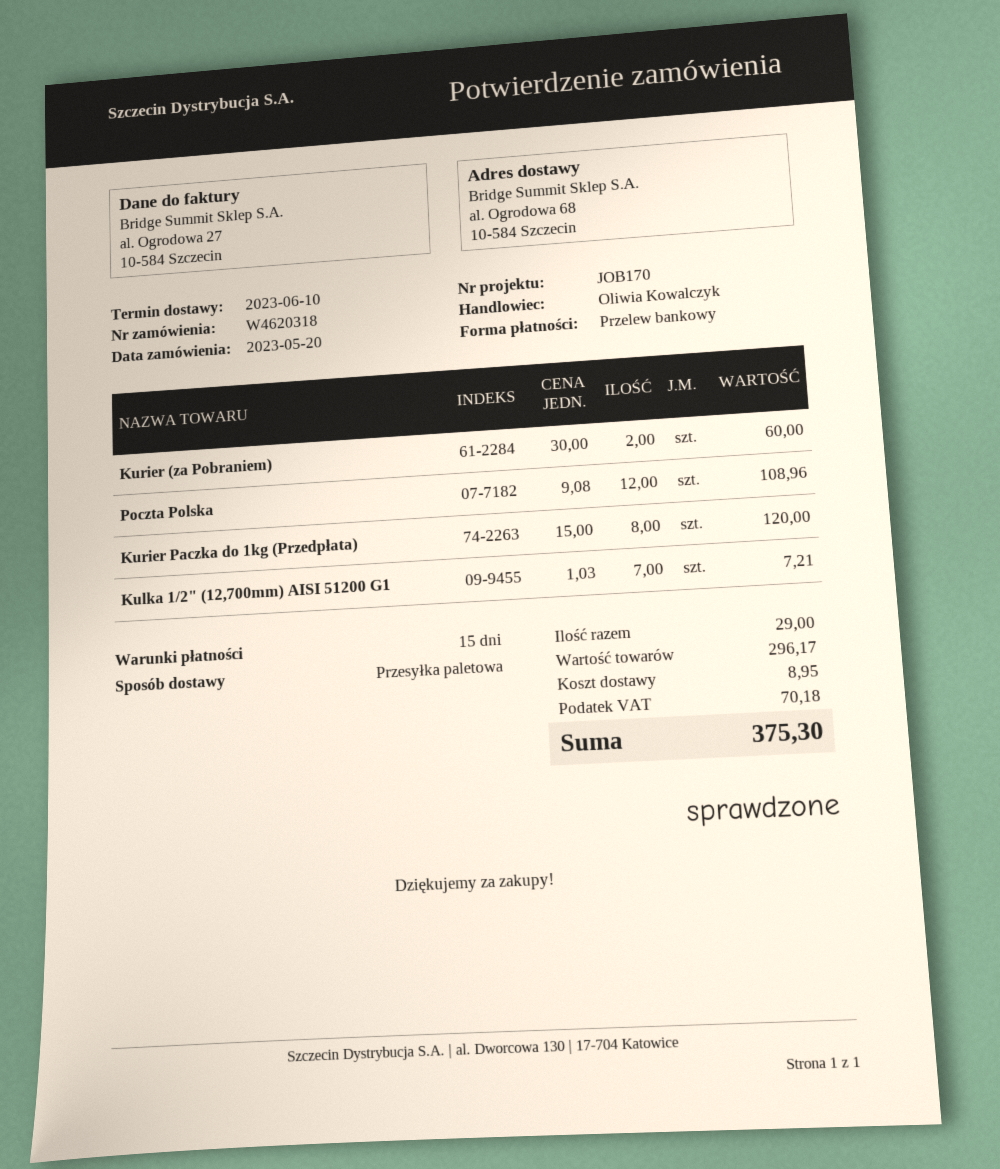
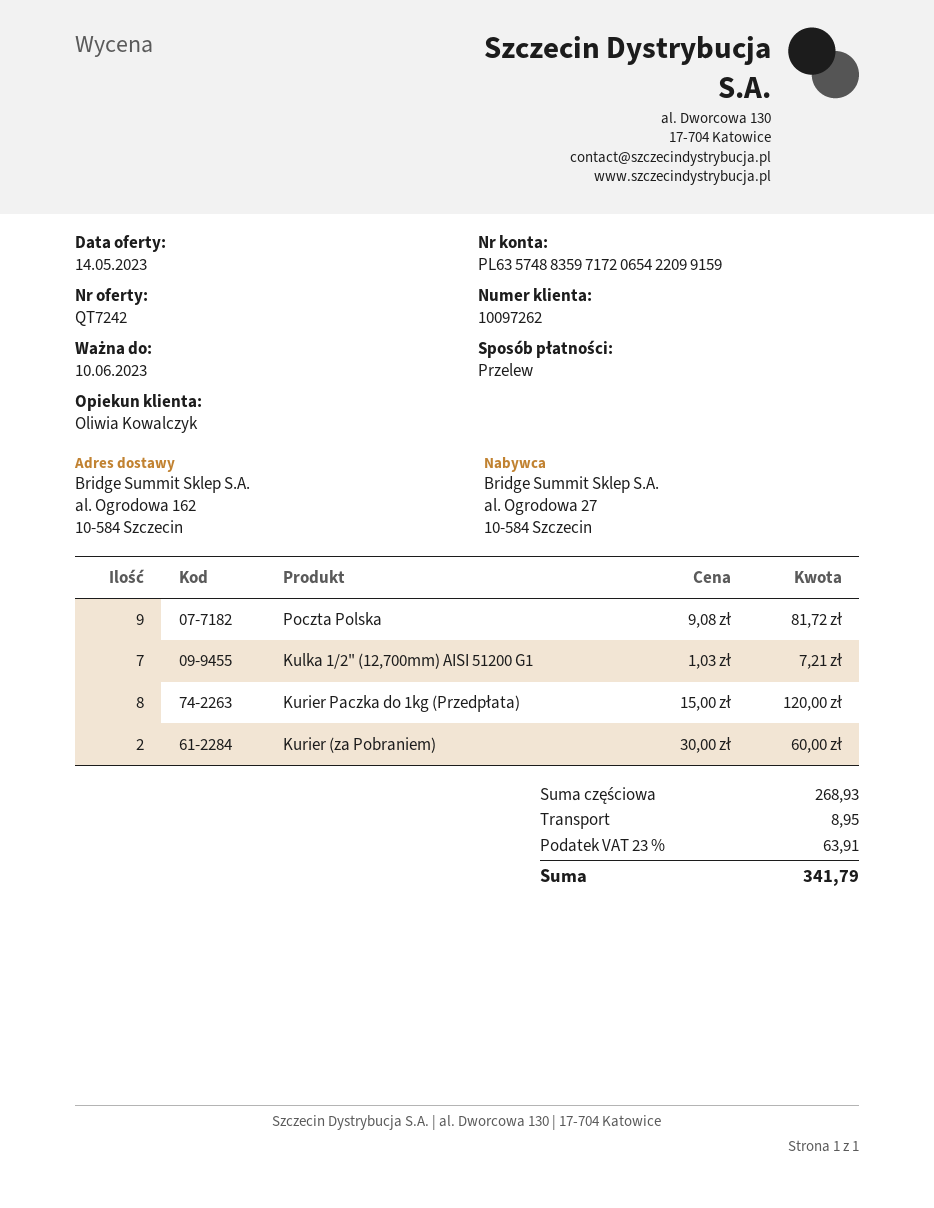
ship to: al. Ogrodowa 68, 10-584 Szczecin -> al. Ogrodowa 162, 10-584 Szczecin
Poczta Polska: 12 x 9.08 = 108.96 -> 9 x 9.08 = 81.72
subtotal: 296.17 -> 268.93
tax: 70.18 -> 63.91
total: 375.30 -> 341.79

